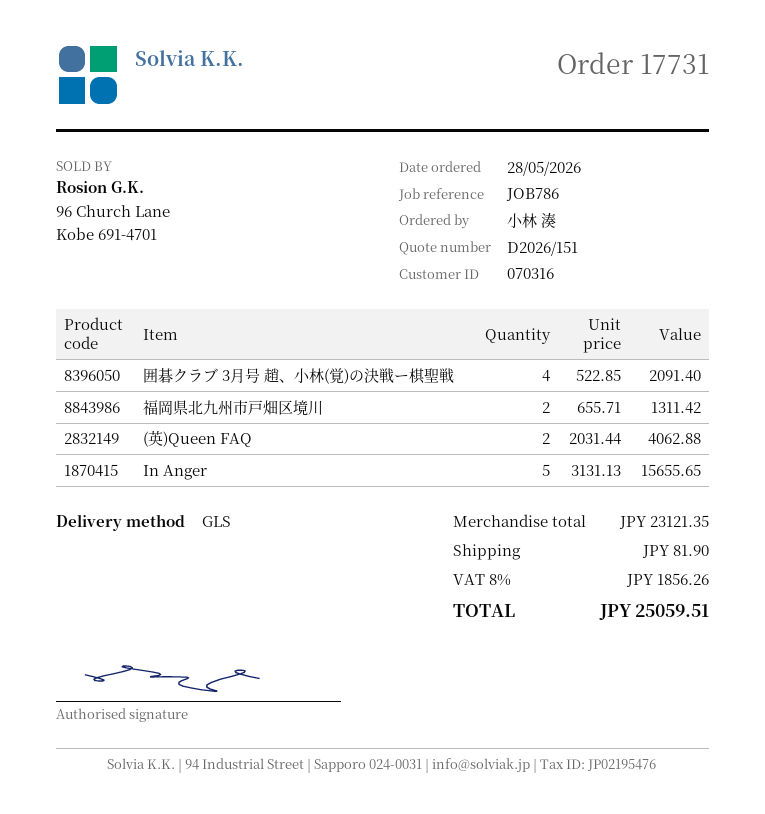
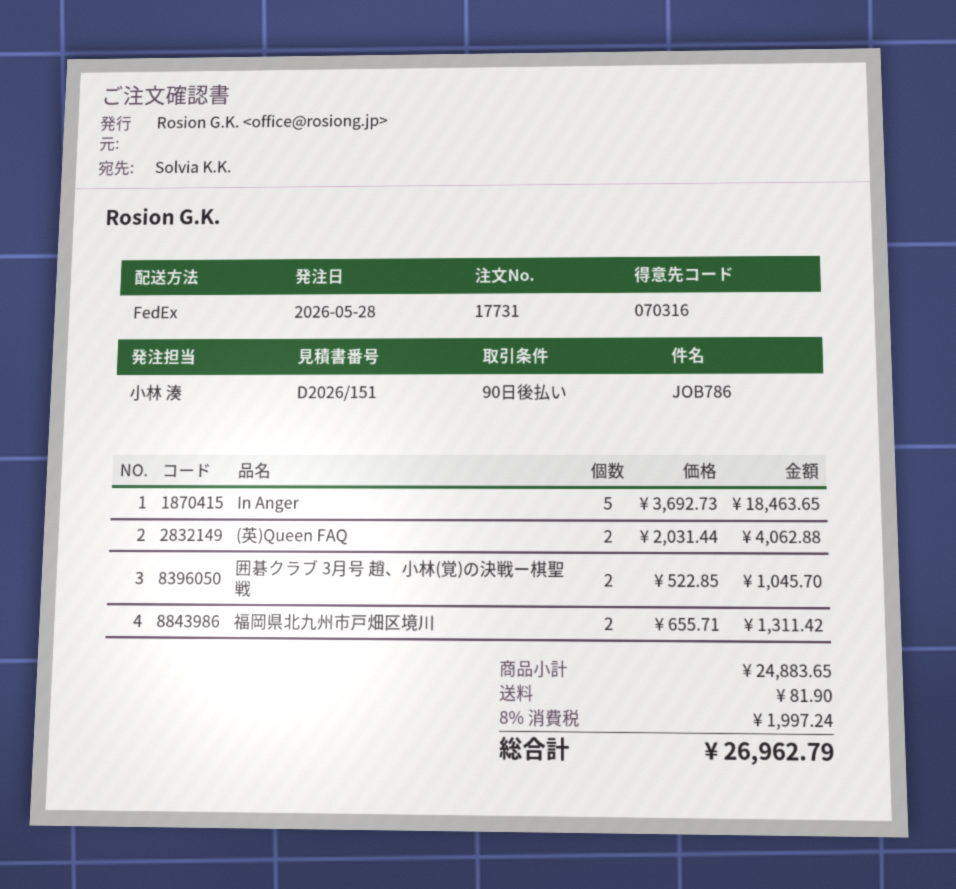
shipping method: GLS -> FedEx
囲碁クラブ 3月号 趙、小林(覚)の決戦ー棋聖戦: 4 x 522.85 = 2091.40 -> 2 x 522.85 = 1045.70
In Anger: 5 x 3131.13 = 15655.65 -> 5 x 3692.73 = 18463.65
subtotal: 23121.35 -> 24883.65
tax: 8% = 1856.26 -> 8% = 1997.24
total: 25059.51 -> 26962.79

